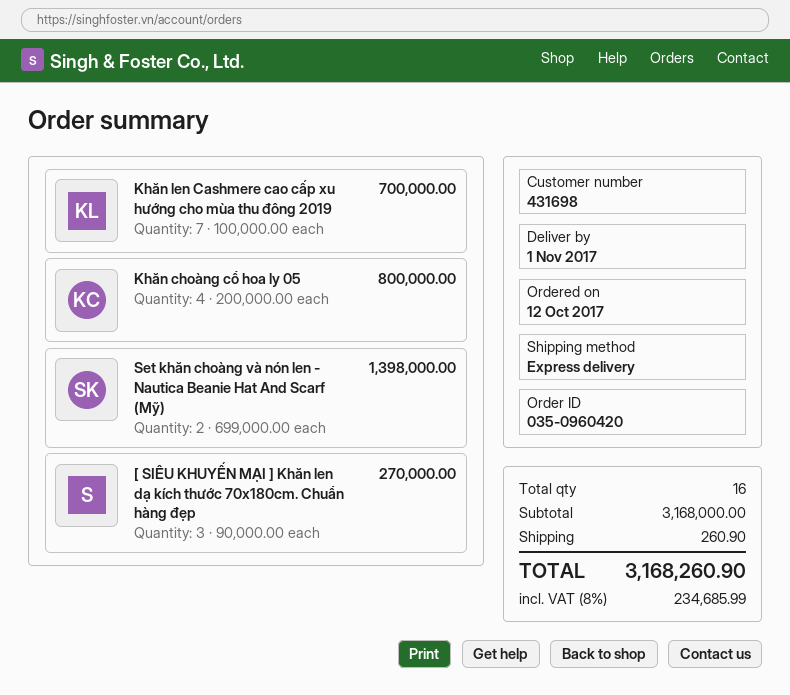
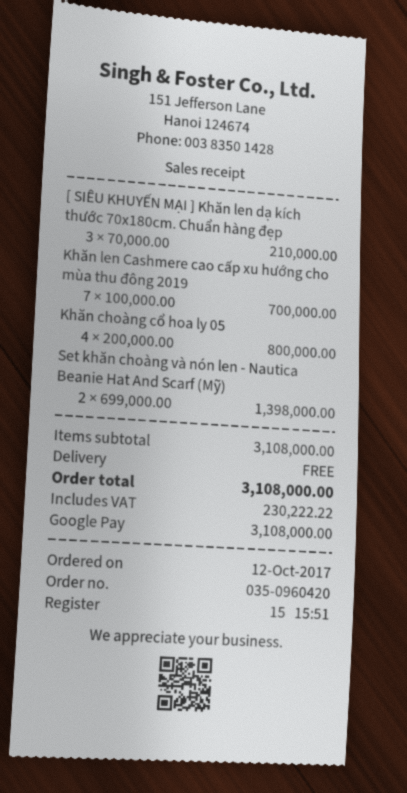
[ SIÊU KHUYẾN MẠI ] Khăn len dạ kích thước 70x180cm. Chuẩn hàng đẹp: 3 x 90000.00 = 270000.00 -> 3 x 70000.00 = 210000.00
subtotal: 3168000.00 -> 3108000.00
shipping: 260.90 -> 0.00
tax: 234685.99 -> 230222.22
total: 3168260.90 -> 3108000.00

